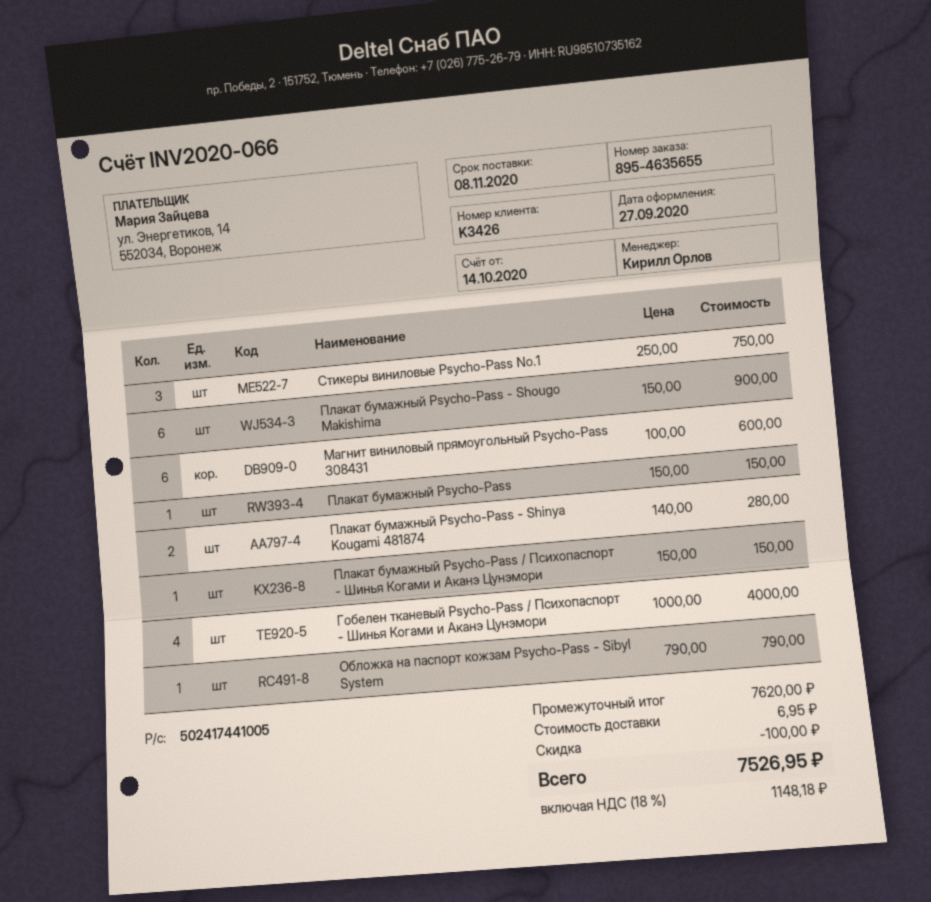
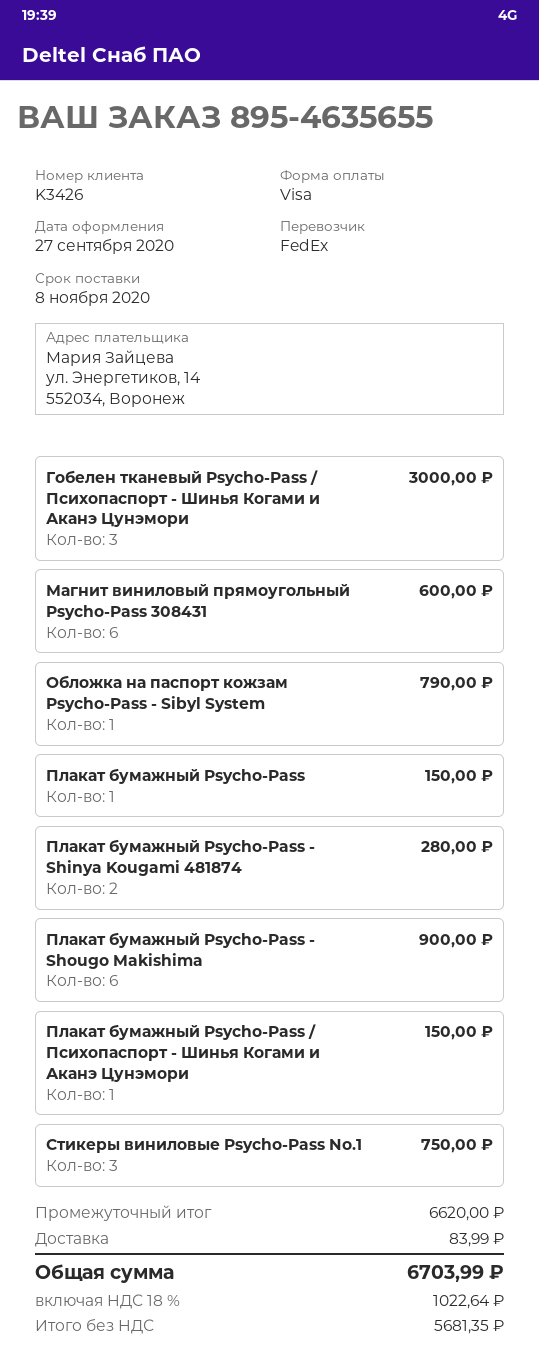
Гобелен тканевый Psycho-Pass / Психопаспорт - Шинья Когами и Аканэ Цунэмори: 4 for 4000.00 -> 3 for 3000.00
subtotal: 7620.00 -> 6620.00
discount: 100.00 -> none
shipping: 6.95 -> 83.99
tax: 18% = 1148.18 -> 18% = 1022.64
total: 7526.95 -> 6703.99

